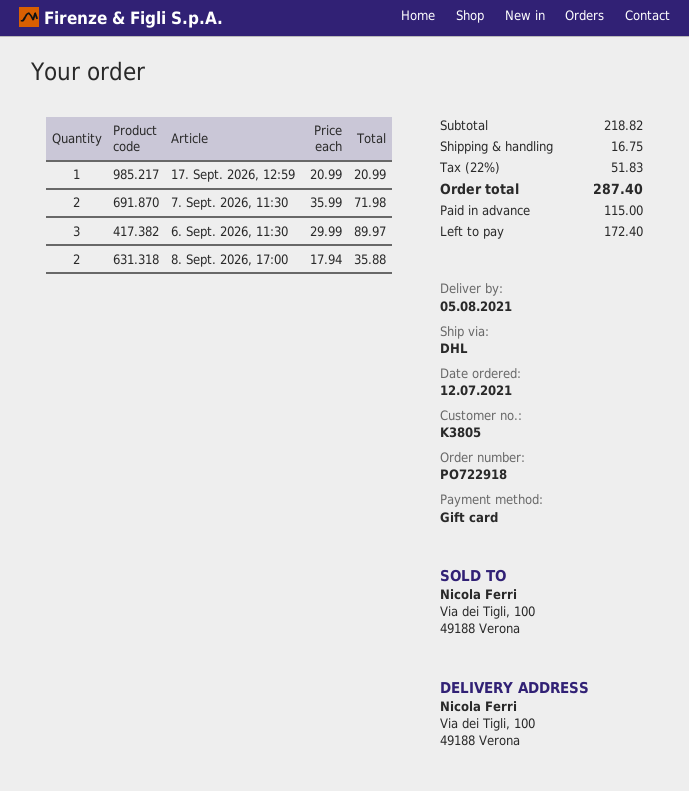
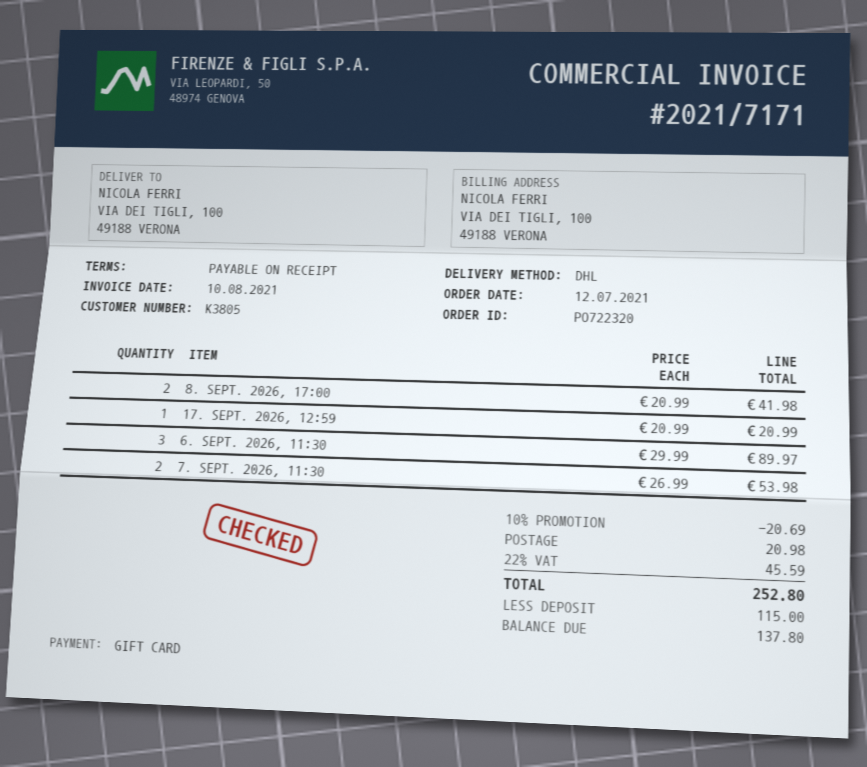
order number: PO722918 -> PO722320
7. Sept. 2026, 11:30: 2 x 35.99 = 71.98 -> 2 x 26.99 = 53.98
8. Sept. 2026, 17:00: 2 x 17.94 = 35.88 -> 2 x 20.99 = 41.98
discount: none -> 10% = 20.69
shipping: 16.75 -> 20.98
tax: 22% = 51.83 -> 22% = 45.59
total: 287.40 -> 252.80
balance: 172.40 -> 137.80

